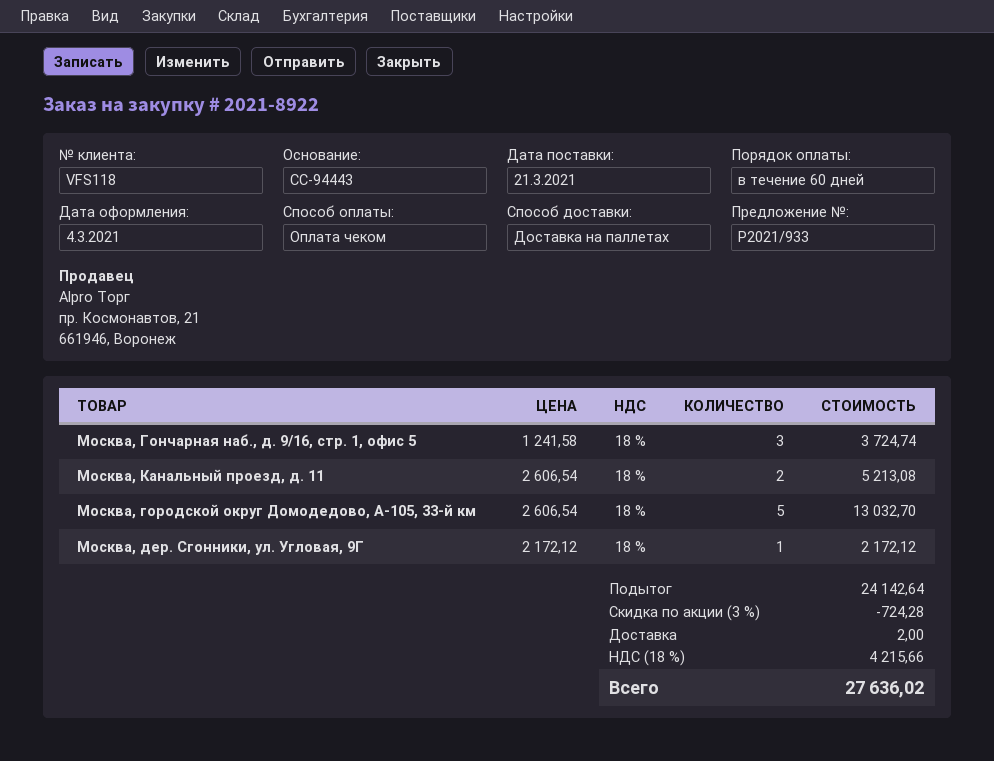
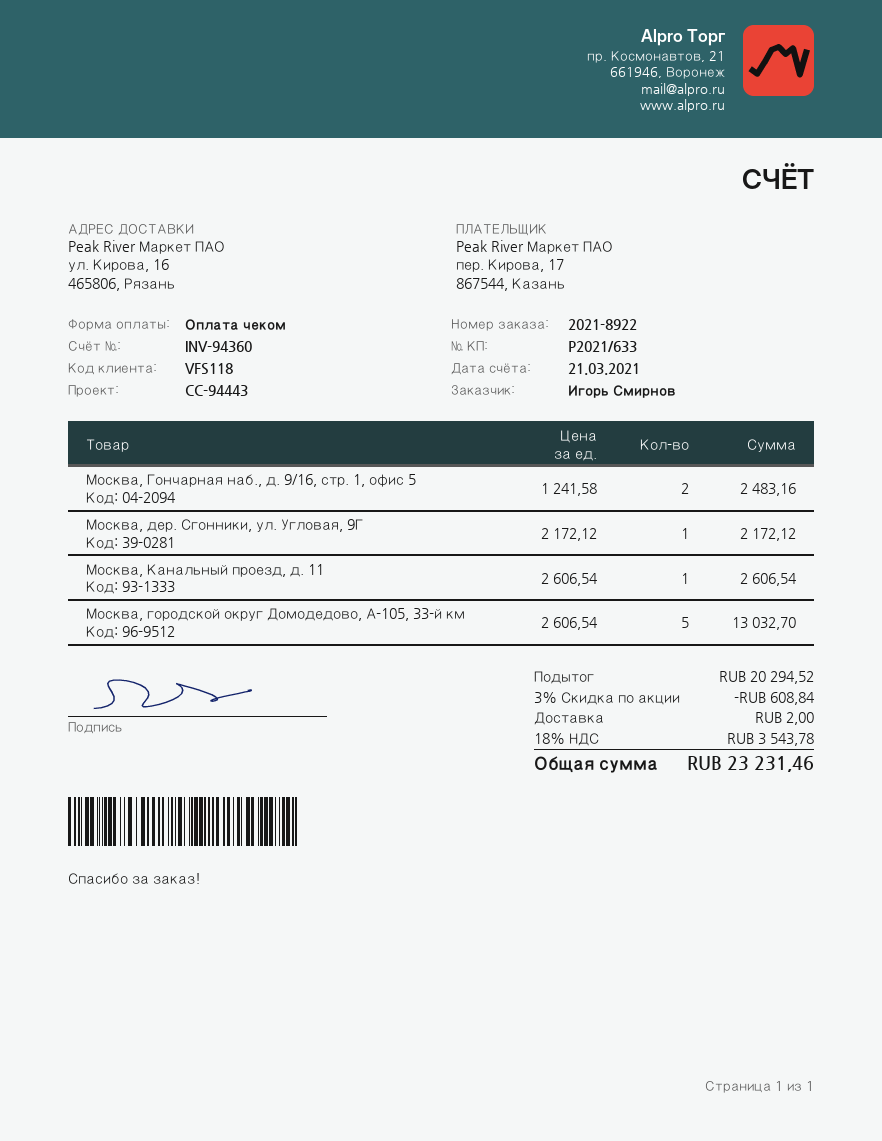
quote number: P2021/933 -> P2021/633
Москва, Гончарная наб., д. 9/16, стр. 1, офис 5: 3 x 1241.58 = 3724.74 -> 2 x 1241.58 = 2483.16
Москва, Канальный проезд, д. 11: 2 x 2606.54 = 5213.08 -> 1 x 2606.54 = 2606.54
subtotal: 24142.64 -> 20294.52
discount: 3% = 724.28 -> 3% = 608.84
tax: 18% = 4215.66 -> 18% = 3543.78
total: 27636.02 -> 23231.46

